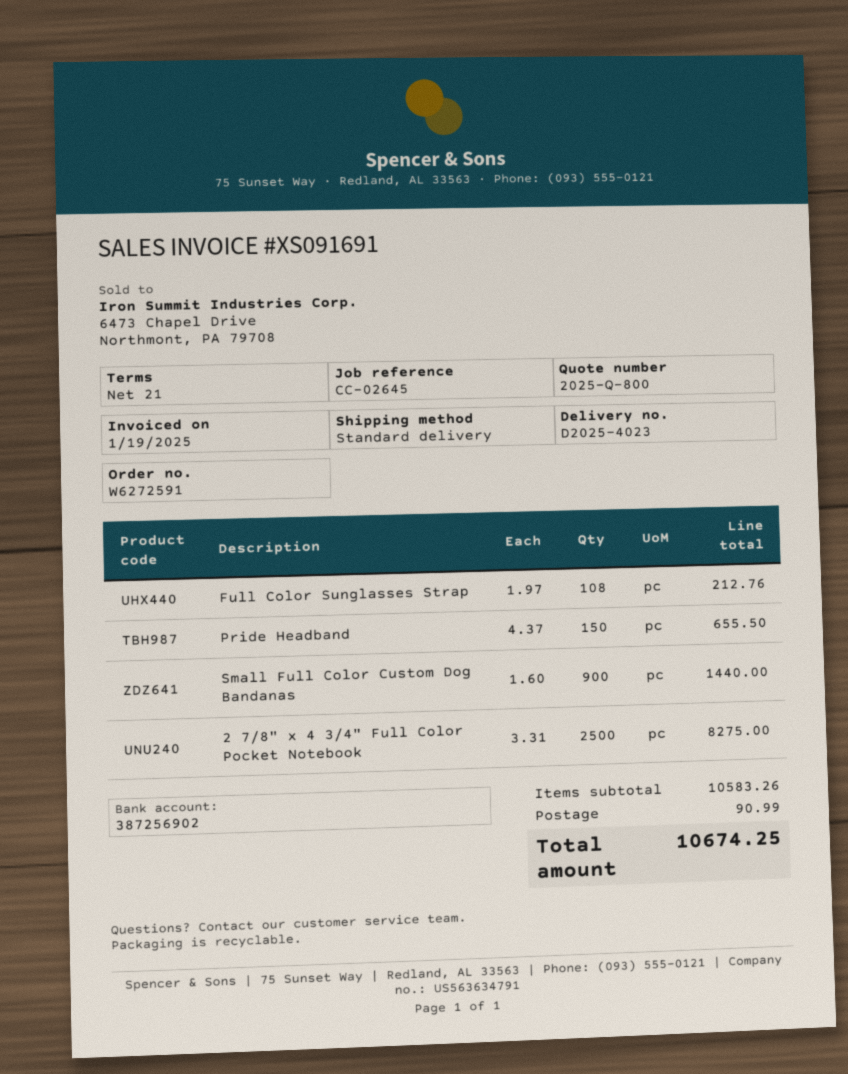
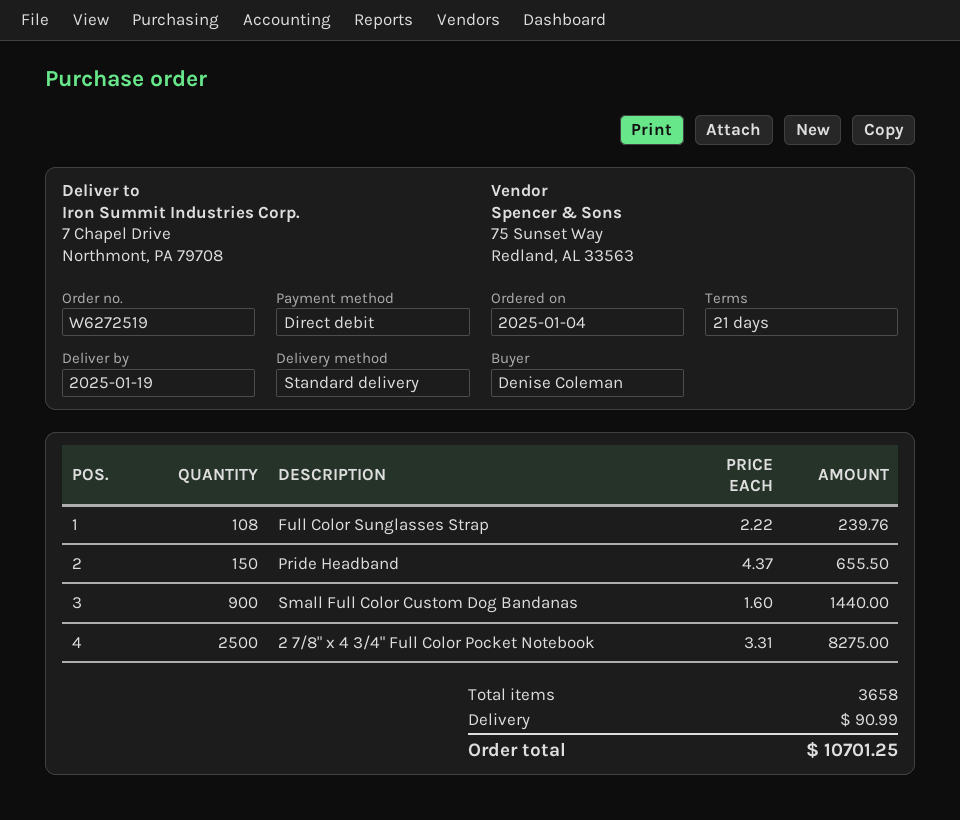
order number: W6272591 -> W6272519
Full Color Sunglasses Strap: 108 x 1.97 = 212.76 -> 108 x 2.22 = 239.76
total: 10674.25 -> 10701.25

